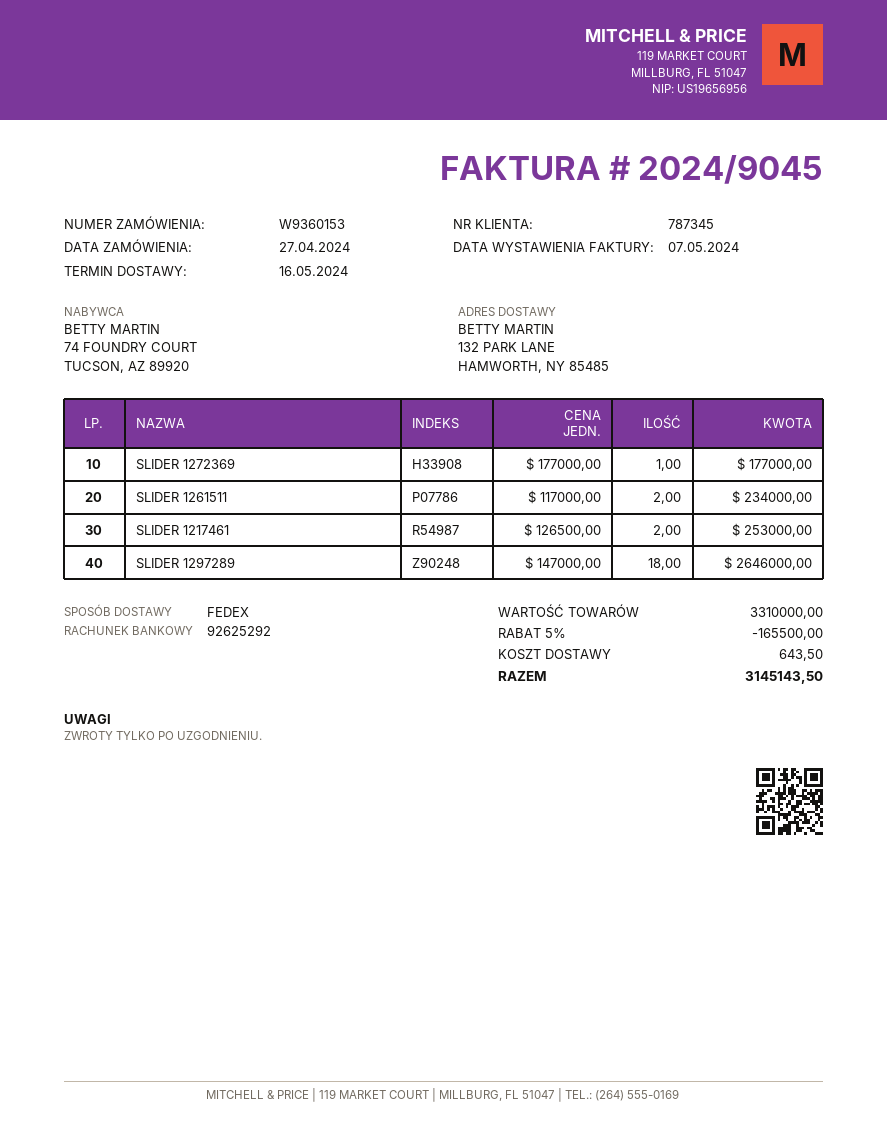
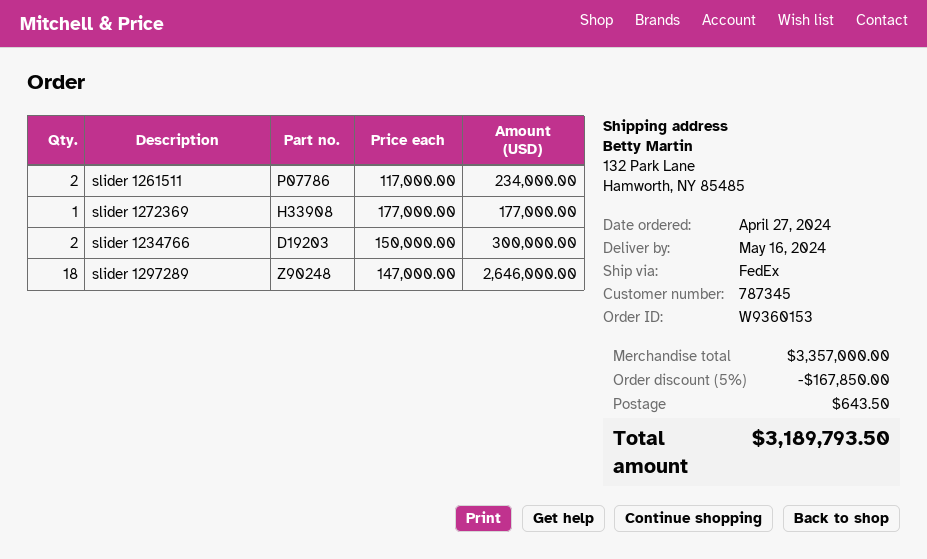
SLIDER 1217461: 2 x 126500.00 = 253000.00 -> none
slider 1234766: none -> 2 x 150000.00 = 300000.00
subtotal: 3310000.00 -> 3357000.00
discount: 5% = 165500.00 -> 5% = 167850.00
total: 3145143.50 -> 3189793.50

